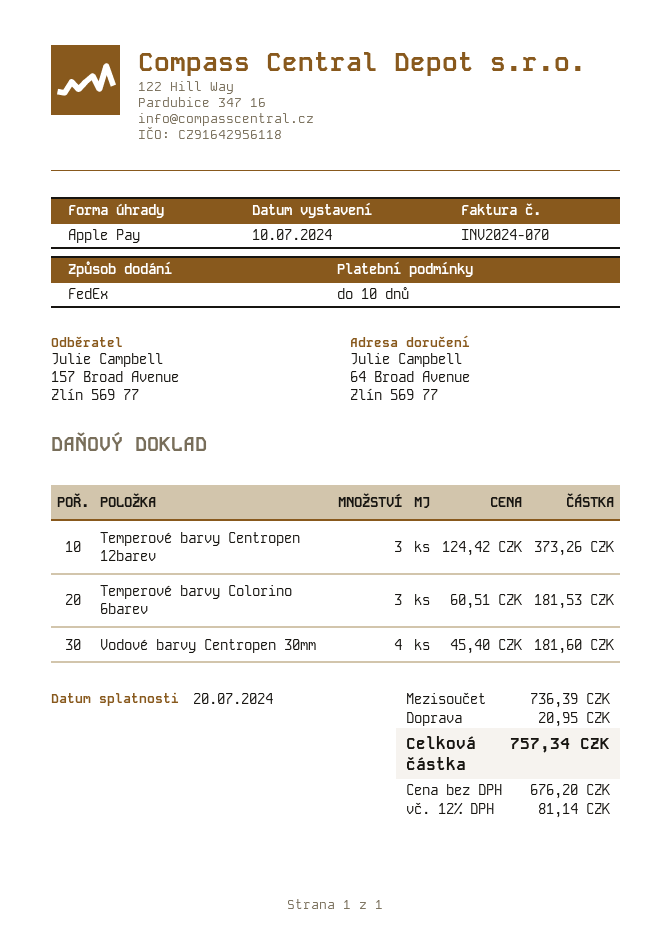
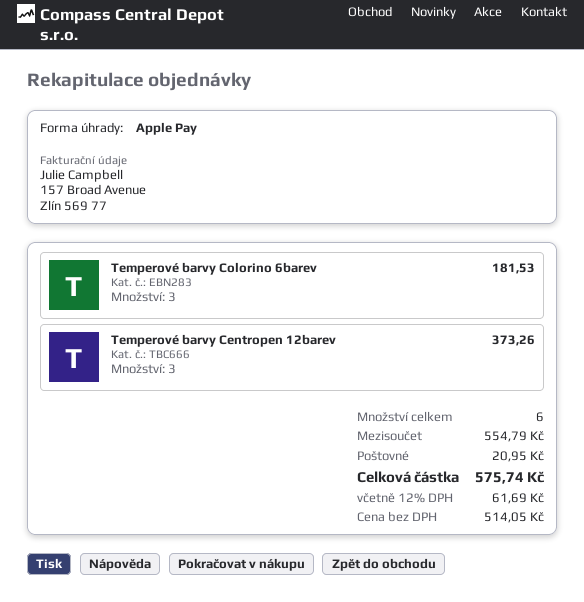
Vodové barvy Centropen 30mm: 4 for 181.60 -> none
subtotal: 736.39 -> 554.79
net: 676.20 -> 514.05
tax: 12% = 81.14 -> 12% = 61.69
total: 757.34 -> 575.74

